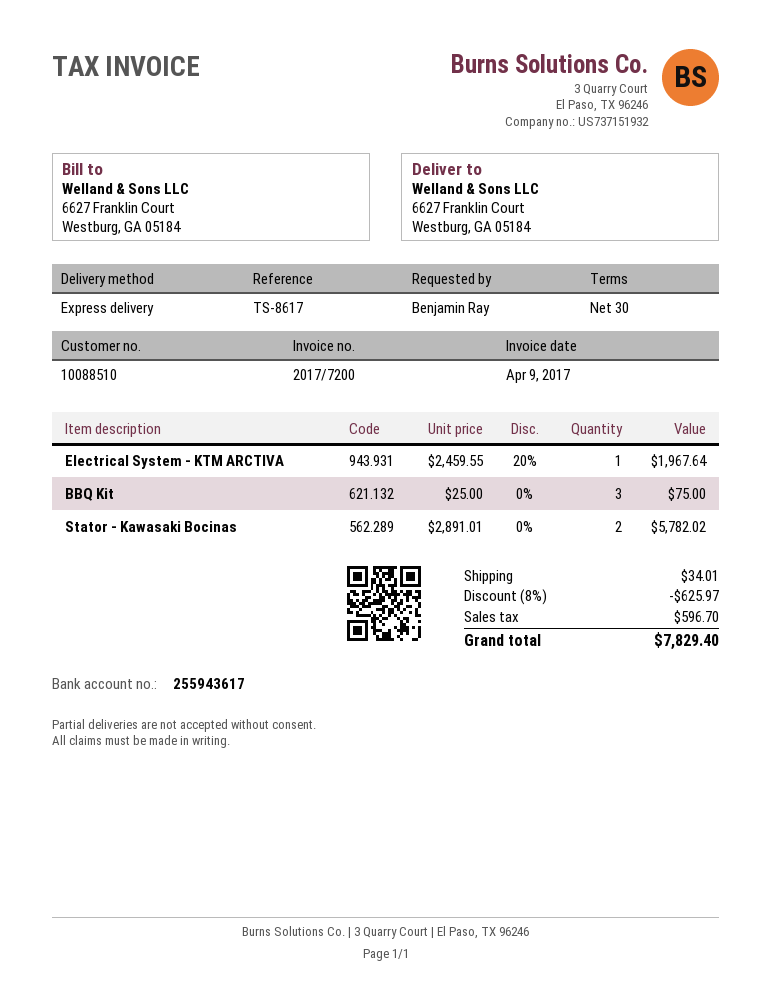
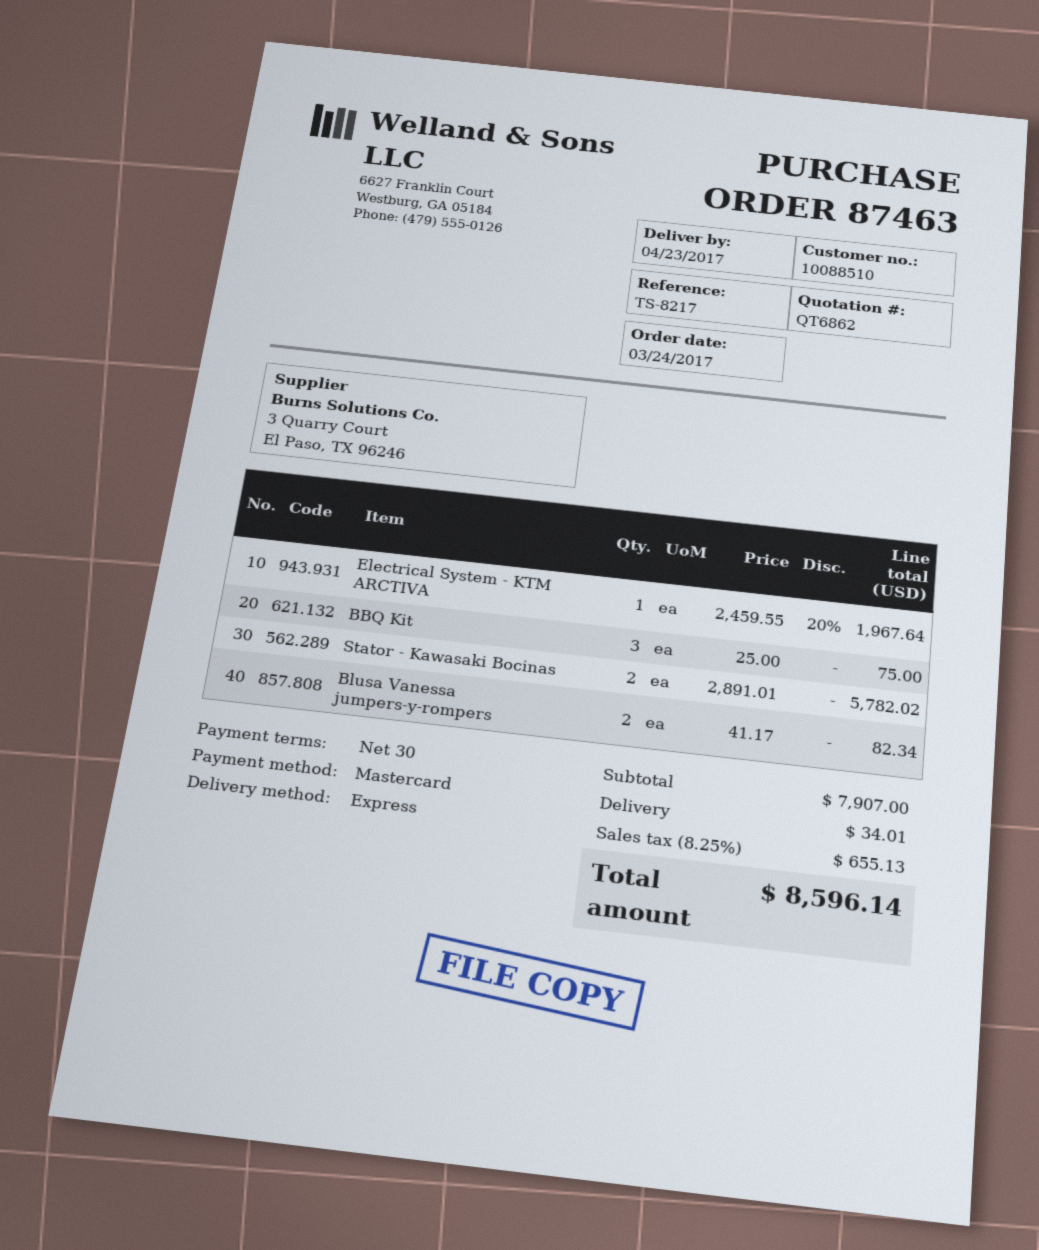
reference: TS-8617 -> TS-8217
Blusa Vanessa jumpers-y-rompers: none -> 2 x 41.17 = 82.34
discount: 8% = 625.97 -> none
tax: 596.70 -> 655.13
total: 7829.40 -> 8596.14

